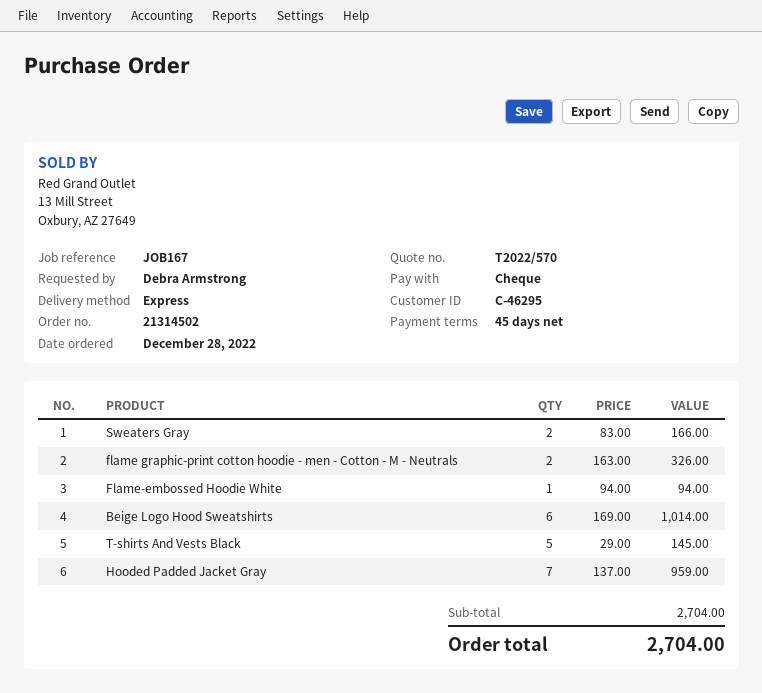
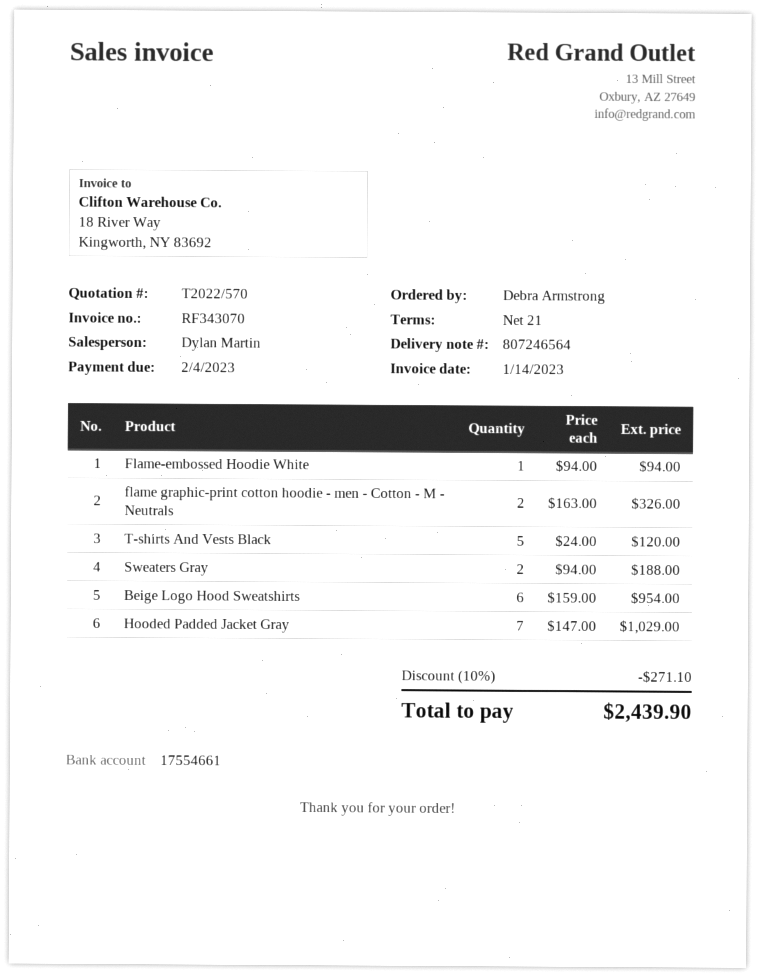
payment terms: 45 days -> 21 days
Sweaters Gray: 2 x 83.00 = 166.00 -> 2 x 94.00 = 188.00
Beige Logo Hood Sweatshirts: 6 x 169.00 = 1014.00 -> 6 x 159.00 = 954.00
T-shirts And Vests Black: 5 x 29.00 = 145.00 -> 5 x 24.00 = 120.00
Hooded Padded Jacket Gray: 7 x 137.00 = 959.00 -> 7 x 147.00 = 1029.00
discount: none -> 10% = 271.10
total: 2704.00 -> 2439.90

